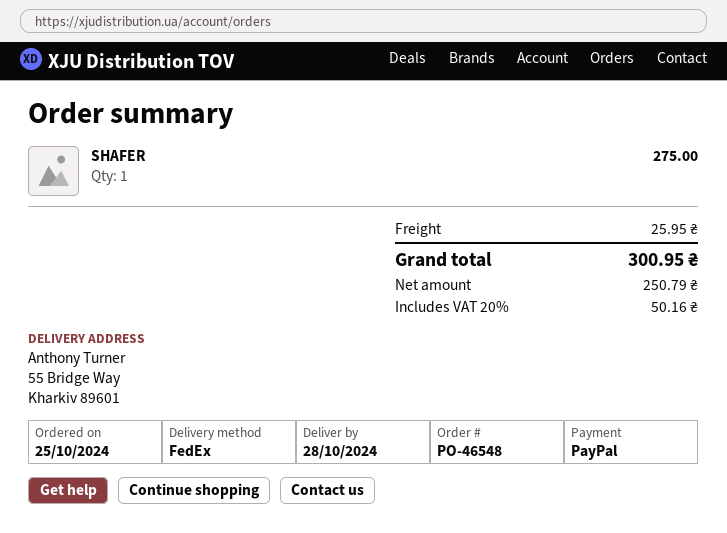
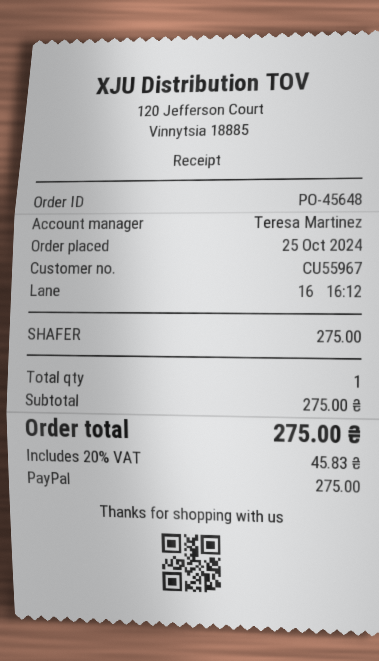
order number: PO-46548 -> PO-45648
shipping: 25.95 -> none
tax: 20% = 50.16 -> 20% = 45.83
total: 300.95 -> 275.00

